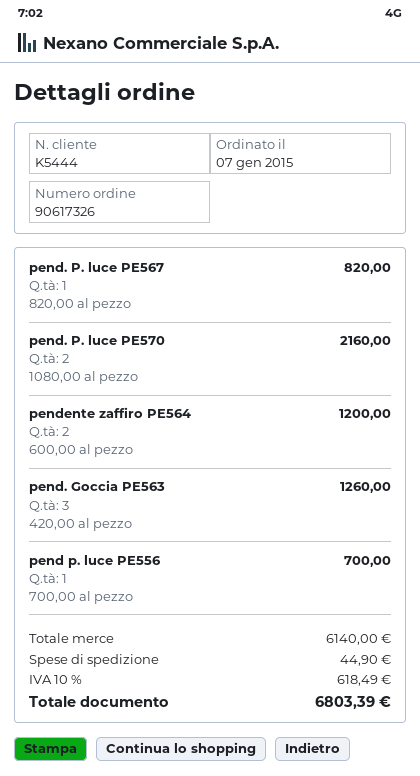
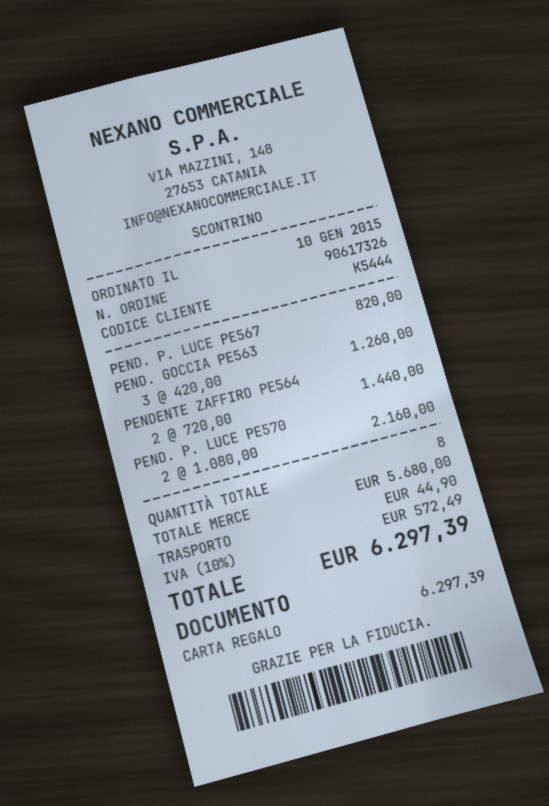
order date: 2015-01-07 -> 2015-01-10
pendente zaffiro PE564: 2 x 600.00 = 1200.00 -> 2 x 720.00 = 1440.00
pend p. luce PE556: 1 x 700.00 = 700.00 -> none
subtotal: 6140.00 -> 5680.00
tax: 10% = 618.49 -> 10% = 572.49
total: 6803.39 -> 6297.39

